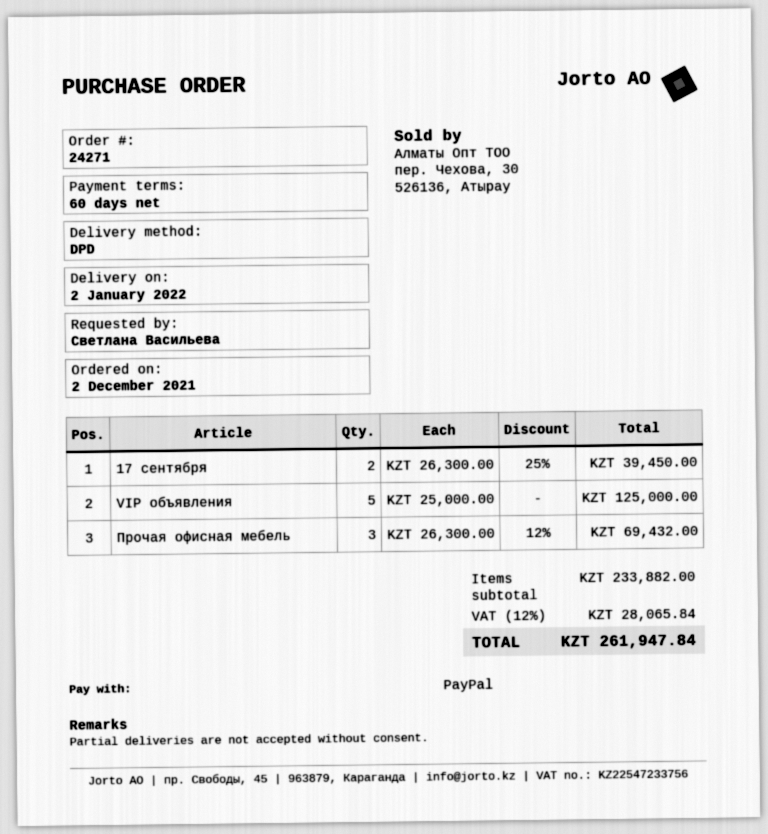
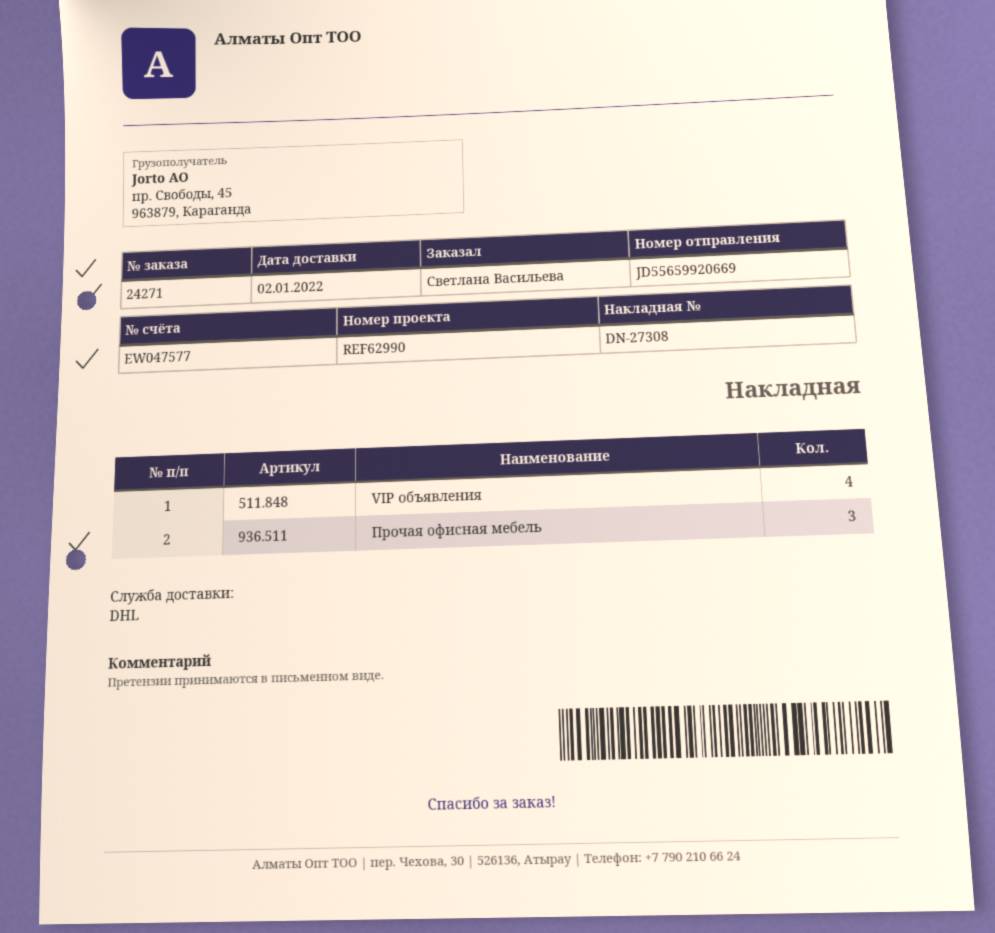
shipping method: DPD -> DHL
17 сентября: 2 -> none
VIP объявления: 5 -> 4

